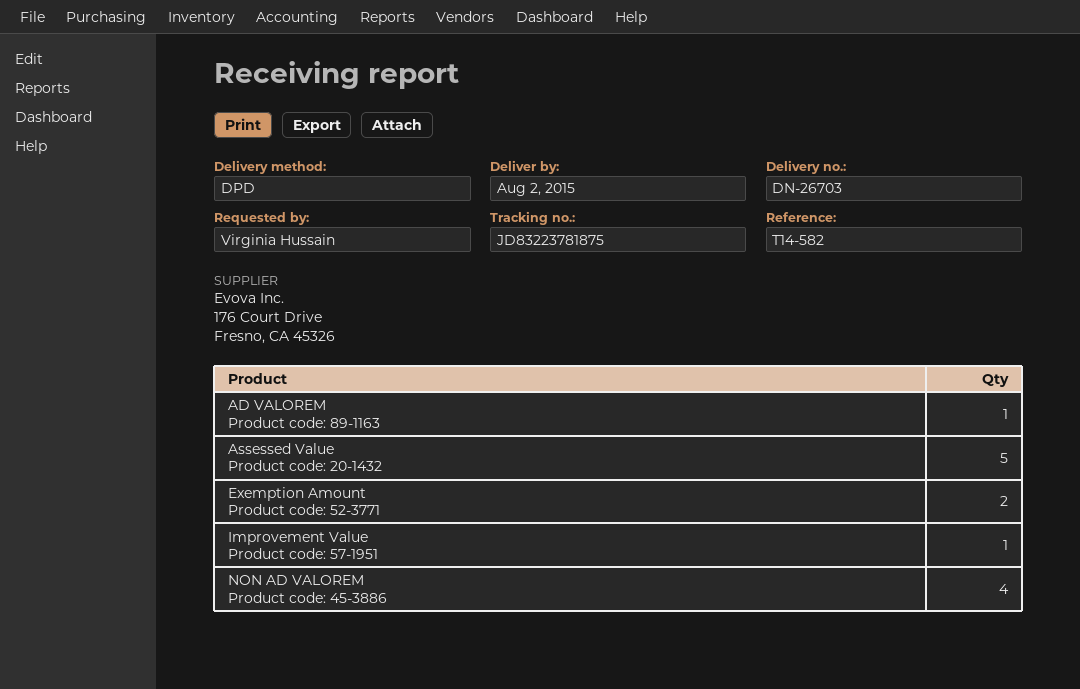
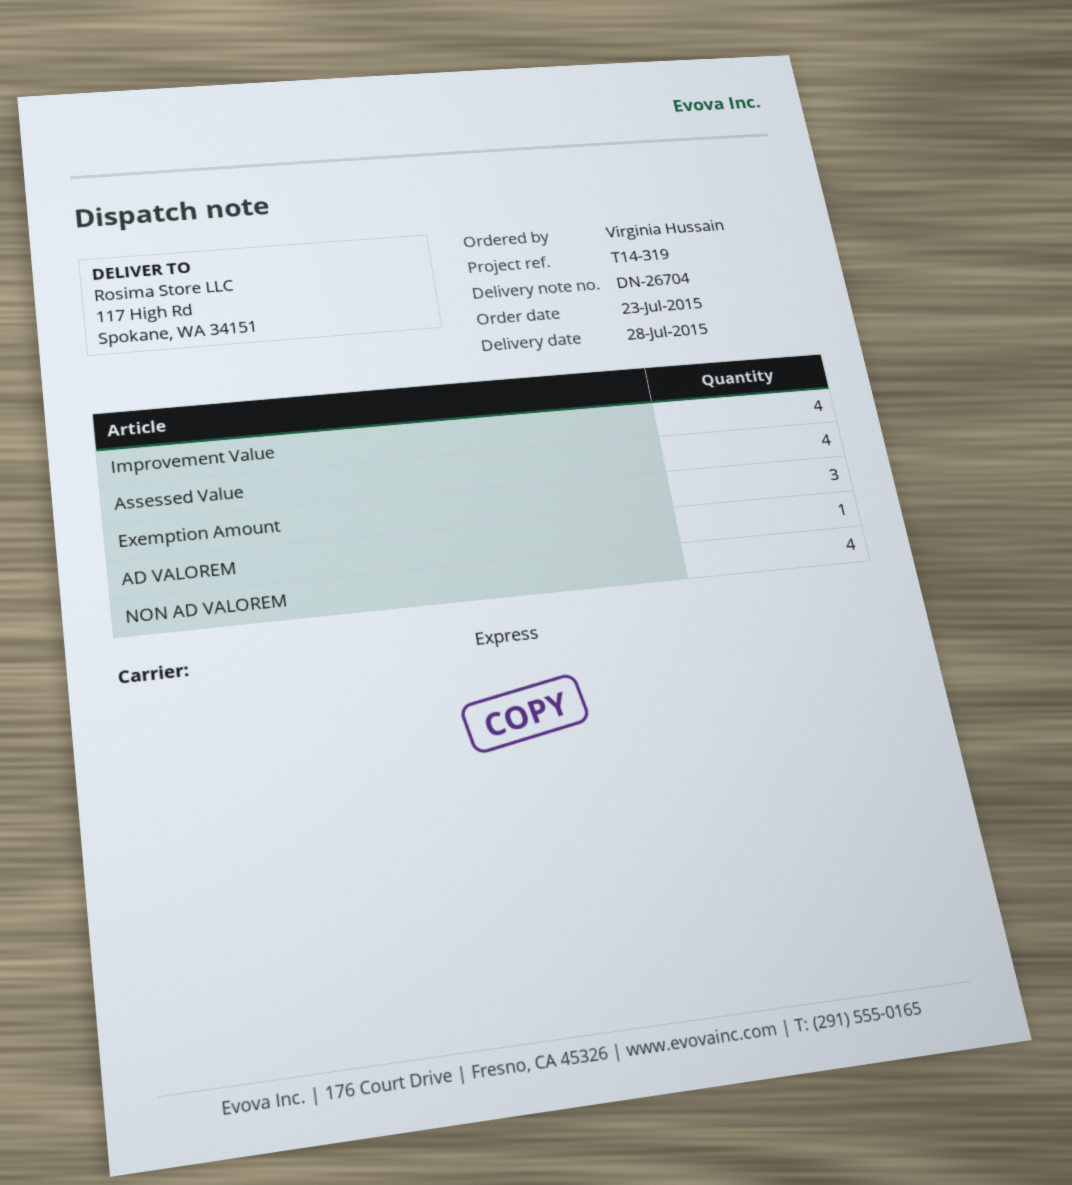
delivery note number: DN-26703 -> DN-26704
delivery date: 2015-08-02 -> 2015-07-28
reference: T14-582 -> T14-319
shipping method: DPD -> express
Assessed Value: 5 -> 4
Exemption Amount: 2 -> 3
Improvement Value: 1 -> 4

